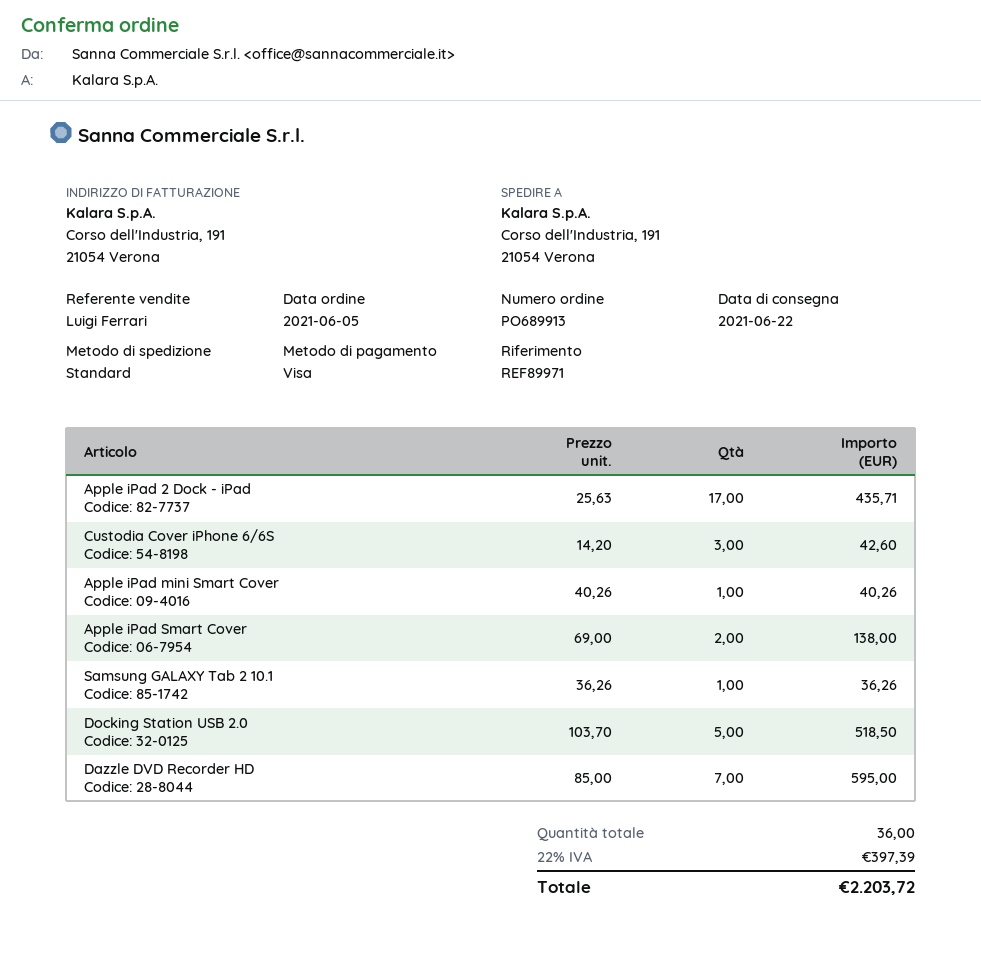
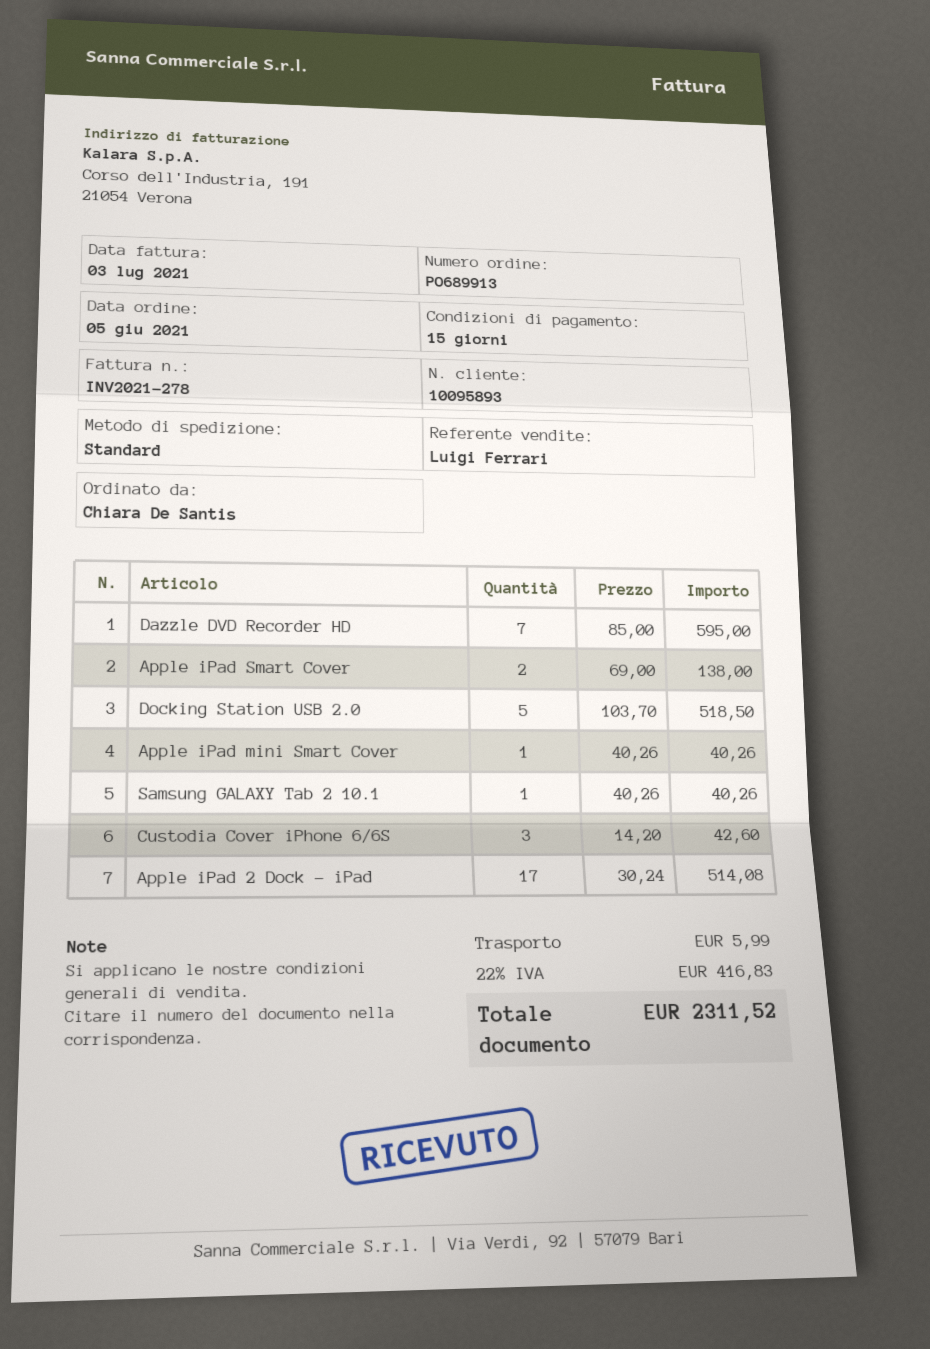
Apple iPad 2 Dock - iPad: 17 x 25.63 = 435.71 -> 17 x 30.24 = 514.08
Samsung GALAXY Tab 2 10.1: 1 x 36.26 = 36.26 -> 1 x 40.26 = 40.26
shipping: none -> 5.99
tax: 22% = 397.39 -> 22% = 416.83
total: 2203.72 -> 2311.52

